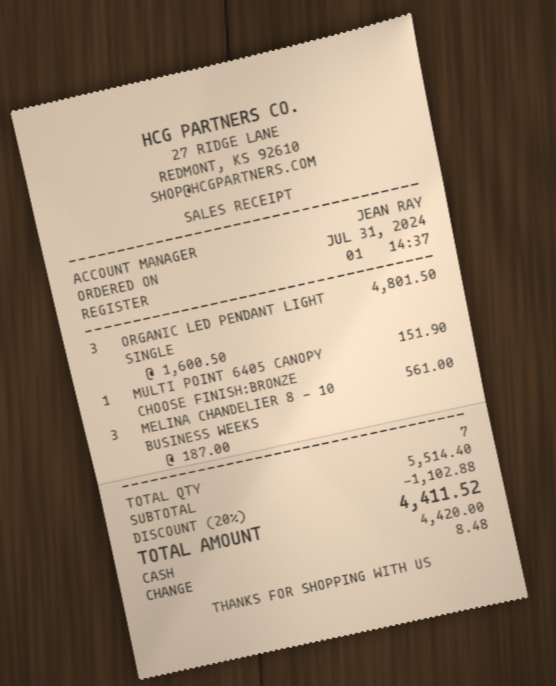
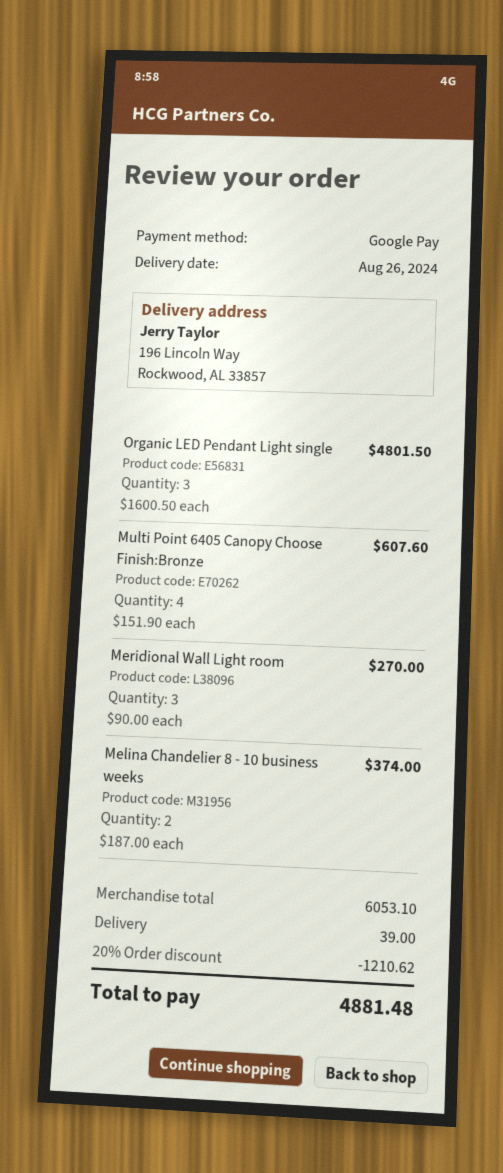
payment method: cash -> Google Pay
MULTI POINT 6405 CANOPY CHOOSE FINISH:BRONZE: 1 x 151.90 = 151.90 -> 4 x 151.90 = 607.60
MELINA CHANDELIER 8 - 10 BUSINESS WEEKS: 3 x 187.00 = 561.00 -> 2 x 187.00 = 374.00
Meridional Wall Light room: none -> 3 x 90.00 = 270.00
subtotal: 5514.40 -> 6053.10
discount: 20% = 1102.88 -> 20% = 1210.62
shipping: none -> 39.00
total: 4411.52 -> 4881.48

